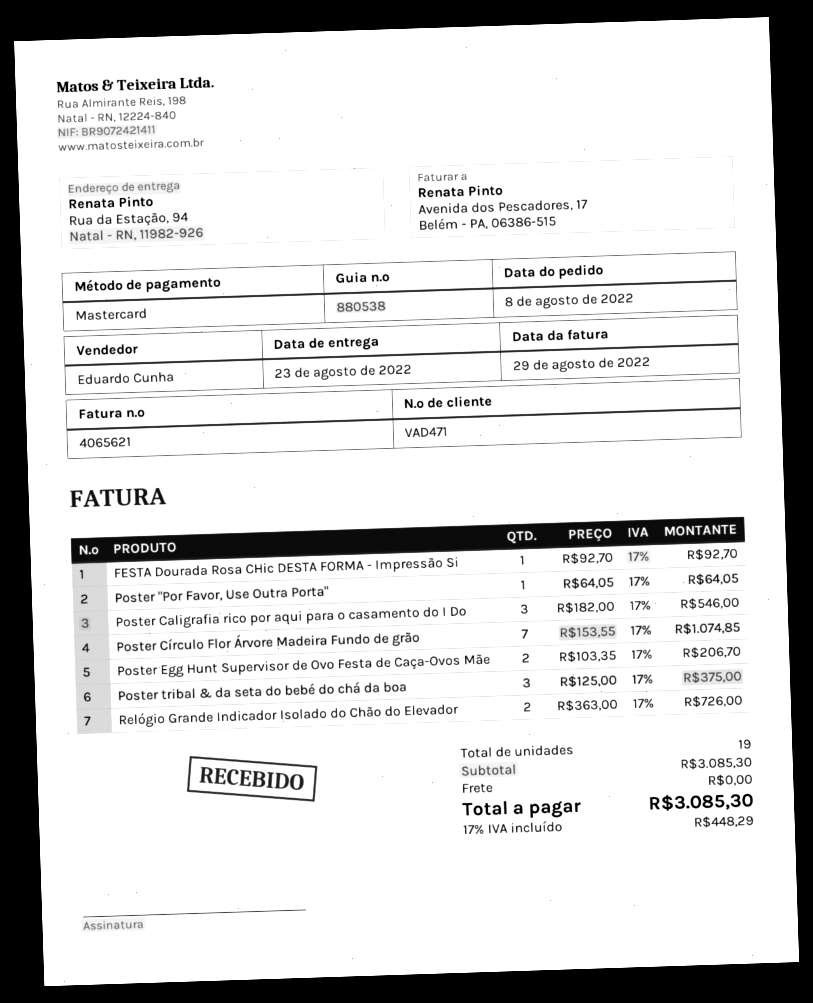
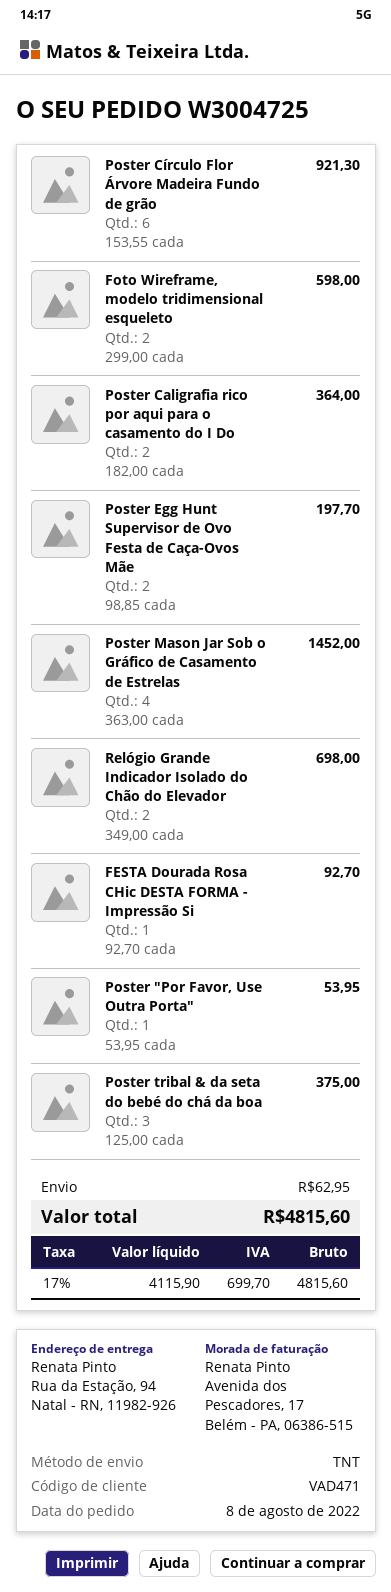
Poster "Por Favor, Use Outra Porta": 1 x 64.05 = 64.05 -> 1 x 53.95 = 53.95
Poster Caligrafia rico por aqui para o casamento do I Do: 3 x 182.00 = 546.00 -> 2 x 182.00 = 364.00
Poster Círculo Flor Árvore Madeira Fundo de grão: 7 x 153.55 = 1074.85 -> 6 x 153.55 = 921.30
Poster Egg Hunt Supervisor de Ovo Festa de Caça-Ovos Mãe: 2 x 103.35 = 206.70 -> 2 x 98.85 = 197.70
Relógio Grande Indicador Isolado do Chão do Elevador: 2 x 363.00 = 726.00 -> 2 x 349.00 = 698.00
Foto Wireframe, modelo tridimensional esqueleto: none -> 2 x 299.00 = 598.00
Poster Mason Jar Sob o Gráfico de Casamento de Estrelas: none -> 4 x 363.00 = 1452.00
shipping: 0.00 -> 62.95
tax: 17% = 448.29 -> 17% = 699.70
total: 3085.30 -> 4815.60

